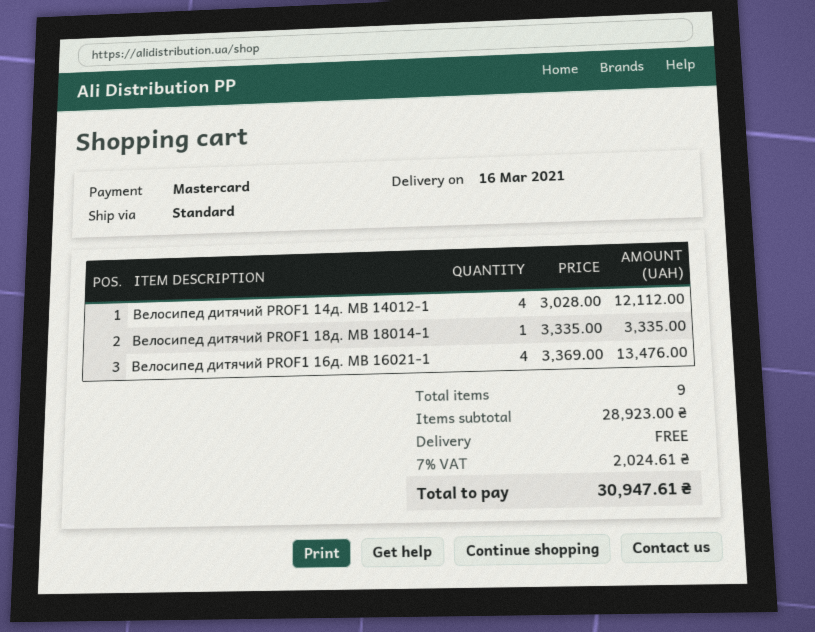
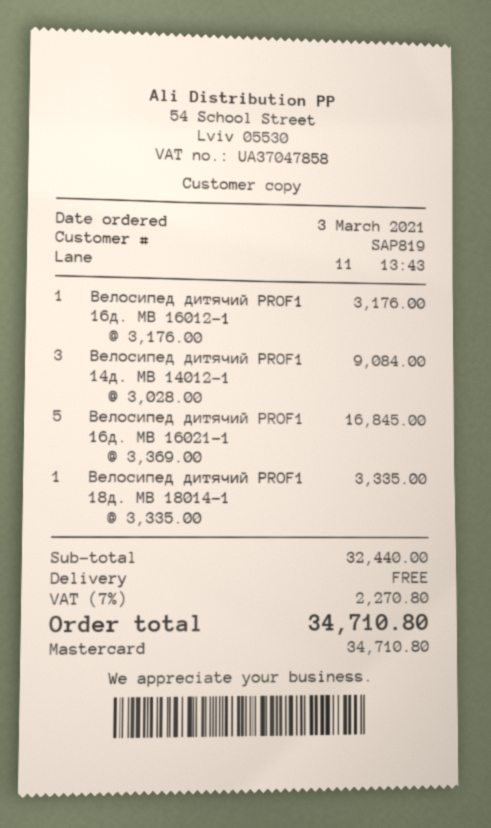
Велосипед дитячий PROF1 14д. MB 14012-1: 4 x 3028.00 = 12112.00 -> 3 x 3028.00 = 9084.00
Велосипед дитячий PROF1 16д. MB 16021-1: 4 x 3369.00 = 13476.00 -> 5 x 3369.00 = 16845.00
Велосипед дитячий PROF1 16д. MB 16012-1: none -> 1 x 3176.00 = 3176.00
subtotal: 28923.00 -> 32440.00
tax: 7% = 2024.61 -> 7% = 2270.80
total: 30947.61 -> 34710.80

